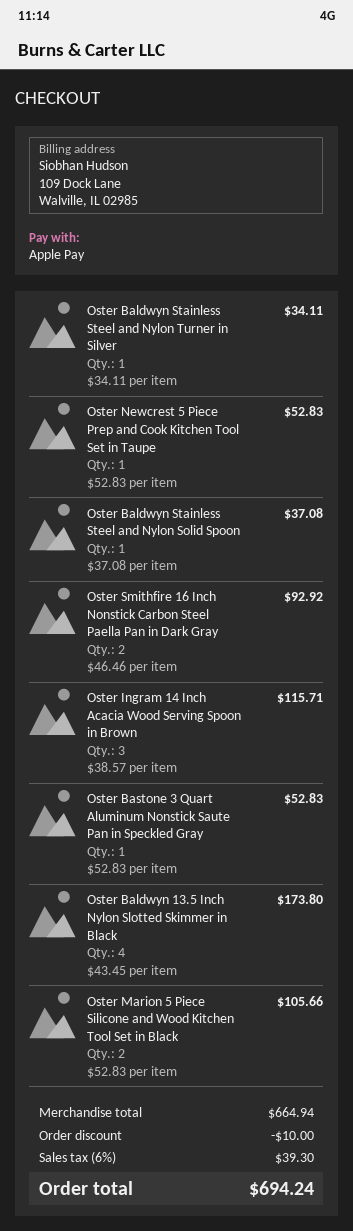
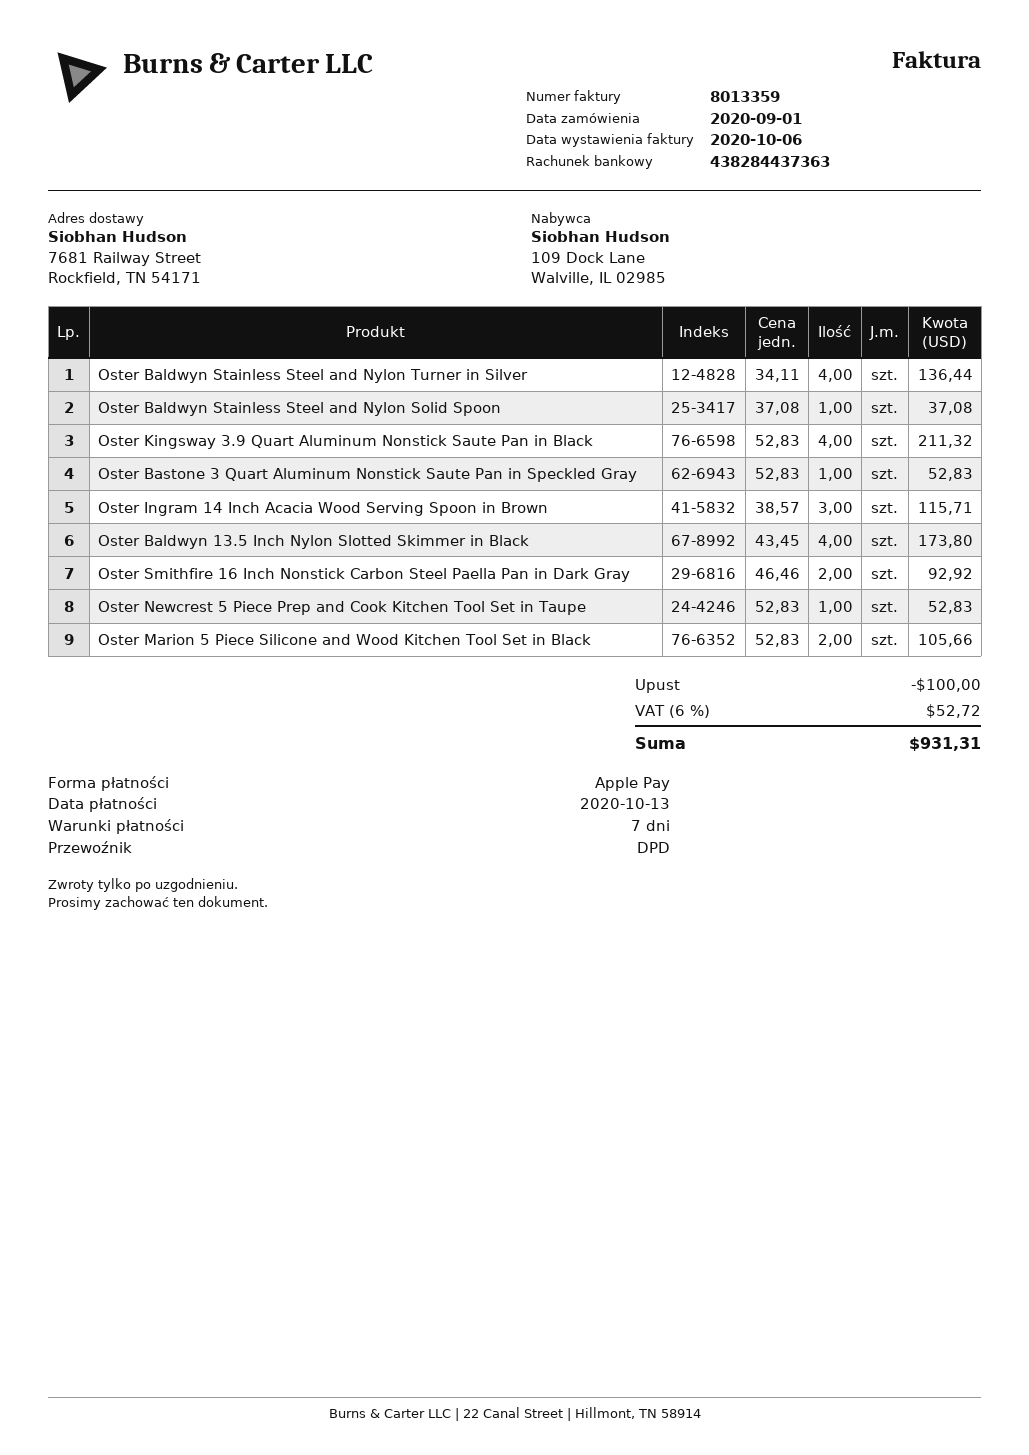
Oster Baldwyn Stainless Steel and Nylon Turner in Silver: 1 x 34.11 = 34.11 -> 4 x 34.11 = 136.44
Oster Kingsway 3.9 Quart Aluminum Nonstick Saute Pan in Black: none -> 4 x 52.83 = 211.32
discount: 10.00 -> 100.00
tax: 6% = 39.30 -> 6% = 52.72
total: 694.24 -> 931.31

